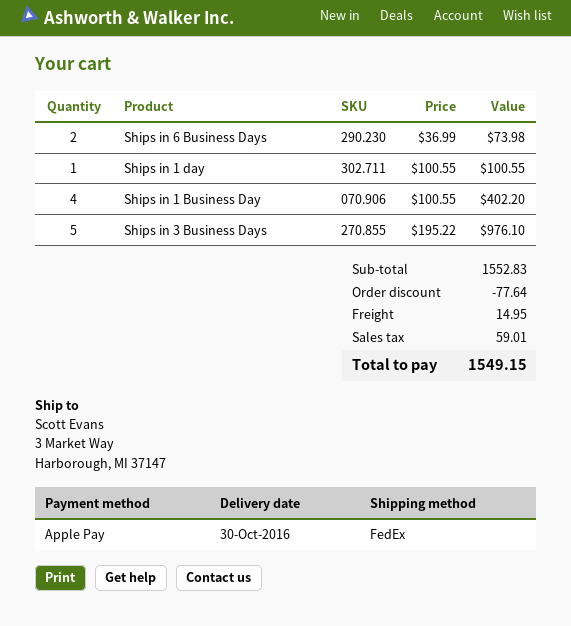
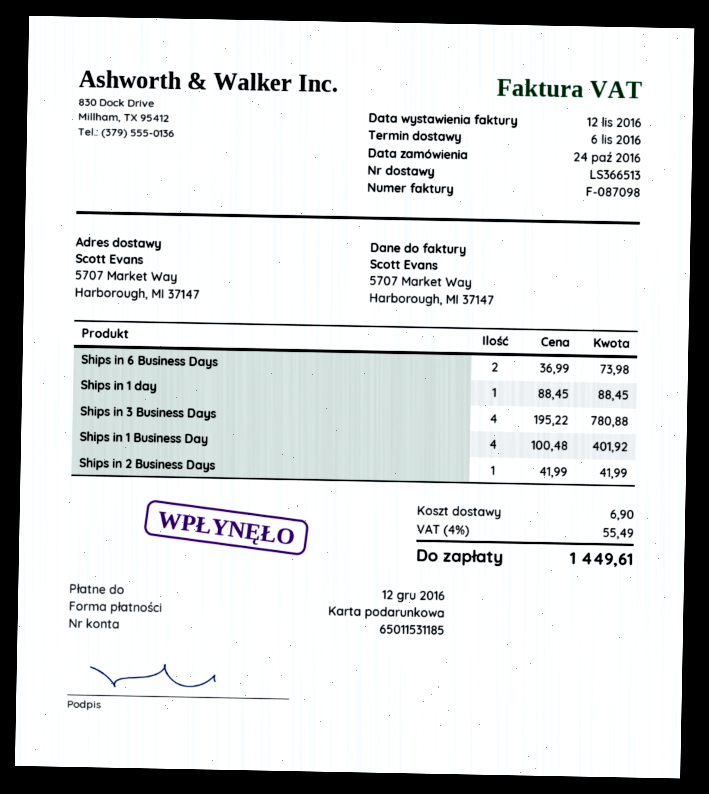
delivery date: 2016-10-30 -> 2016-11-06
payment method: Apple Pay -> gift card
ship to: 3 Market Way, Harborough, MI 37147 -> 5707 Market Way, Harborough, MI 37147
Ships in 1 day: 1 x 100.55 = 100.55 -> 1 x 88.45 = 88.45
Ships in 1 Business Day: 4 x 100.55 = 402.20 -> 4 x 100.48 = 401.92
Ships in 3 Business Days: 5 x 195.22 = 976.10 -> 4 x 195.22 = 780.88
Ships in 2 Business Days: none -> 1 x 41.99 = 41.99
discount: 77.64 -> none
shipping: 14.95 -> 6.90
tax: 59.01 -> 55.49
total: 1549.15 -> 1449.61

